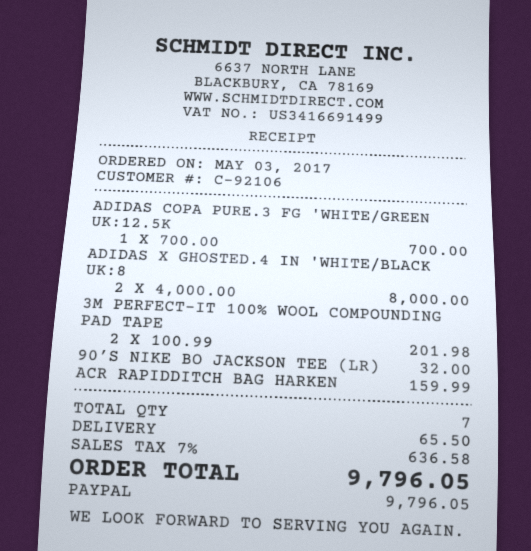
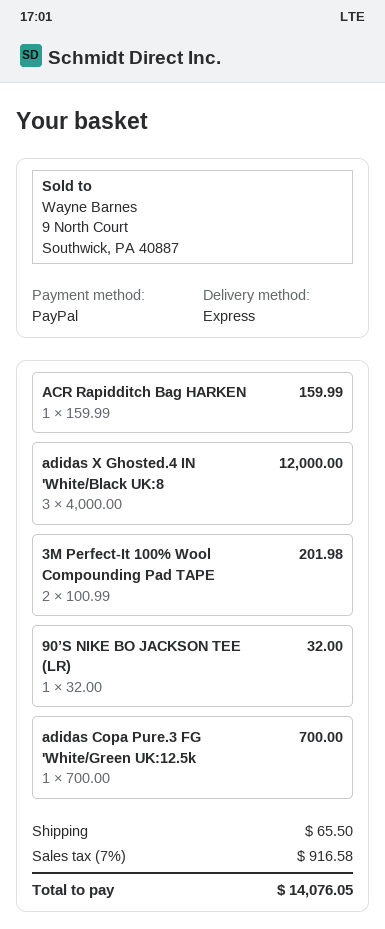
ADIDAS X GHOSTED.4 IN 'WHITE/BLACK UK:8: 2 x 4000.00 = 8000.00 -> 3 x 4000.00 = 12000.00
tax: 7% = 636.58 -> 7% = 916.58
total: 9796.05 -> 14076.05

